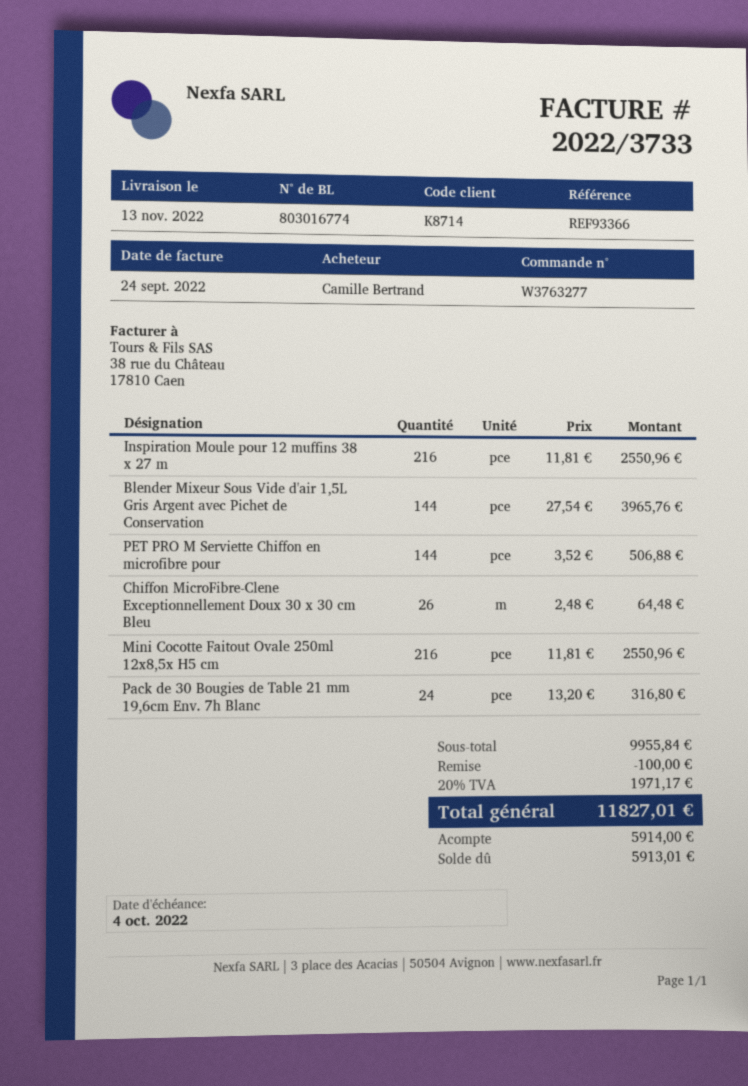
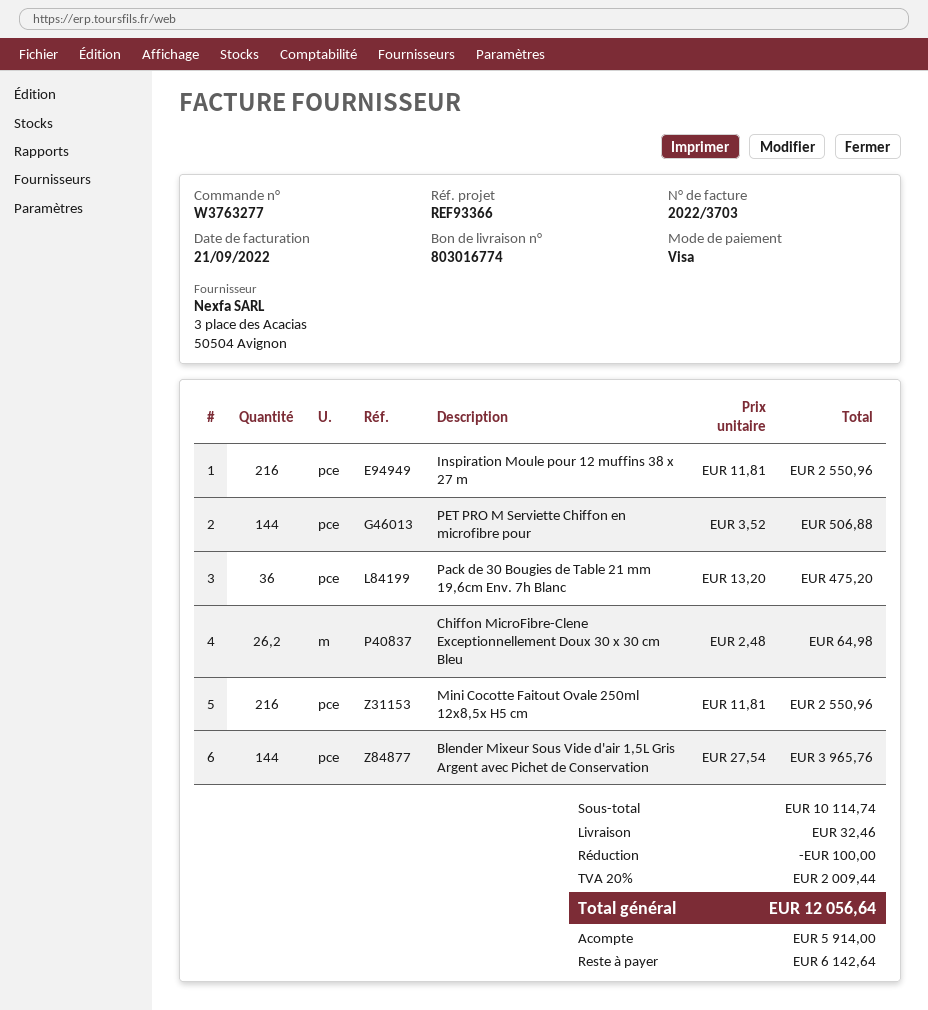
invoice number: 2022/3733 -> 2022/3703
invoice date: 2022-09-24 -> 2022-09-21
Chiffon MicroFibre-Clene Exceptionnellement Doux 30 x 30 cm Bleu: 26 x 2.48 = 64.48 -> 26.2 x 2.48 = 64.98
Pack de 30 Bougies de Table 21 mm 19,6cm Env. 7h Blanc: 24 x 13.20 = 316.80 -> 36 x 13.20 = 475.20
subtotal: 9955.84 -> 10114.74
shipping: none -> 32.46
tax: 20% = 1971.17 -> 20% = 2009.44
total: 11827.01 -> 12056.64
balance: 5913.01 -> 6142.64

